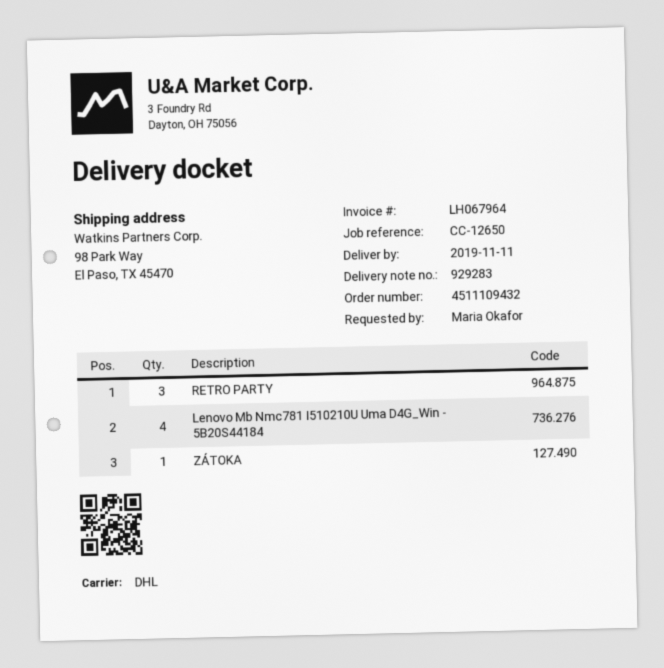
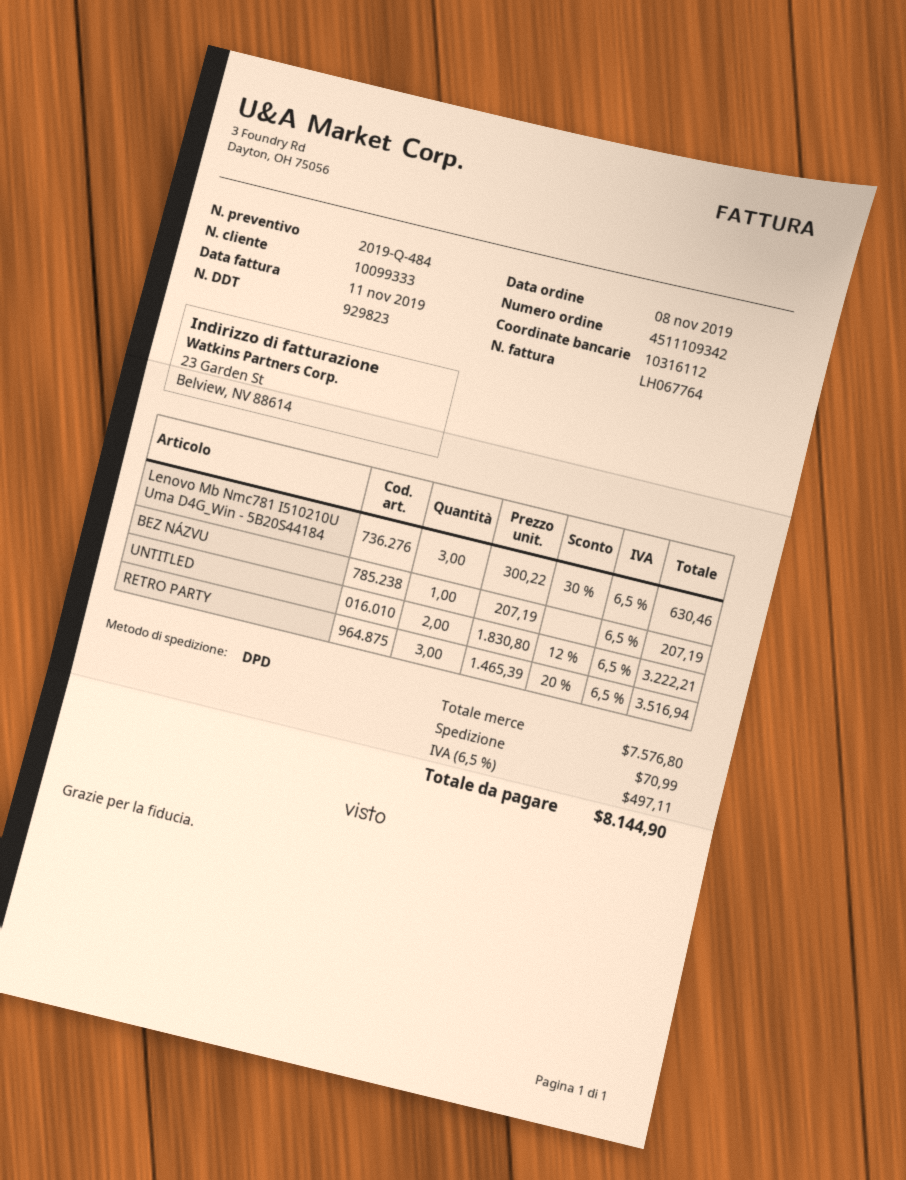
order number: 4511109432 -> 4511109342
delivery note number: 929283 -> 929823
invoice number: LH067964 -> LH067764
shipping method: DHL -> DPD
Lenovo Mb Nmc781 I510210U Uma D4G_Win - 5B20S44184: 4 -> 3
ZÁTOKA: 1 -> none
BEZ NÁZVU: none -> 1
UNTITLED: none -> 2

